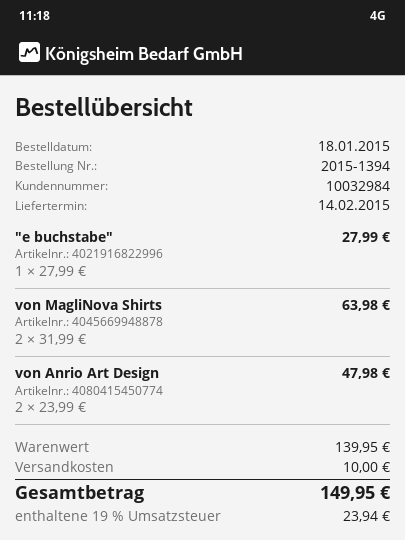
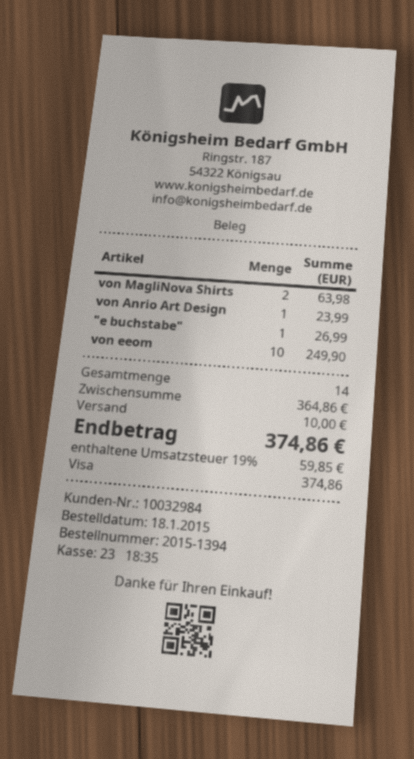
"e buchstabe": 1 for 27.99 -> 1 for 26.99
von Anrio Art Design: 2 for 47.98 -> 1 for 23.99
von eeom: none -> 10 for 249.90
subtotal: 139.95 -> 364.86
tax: 19% = 23.94 -> 19% = 59.85
total: 149.95 -> 374.86

